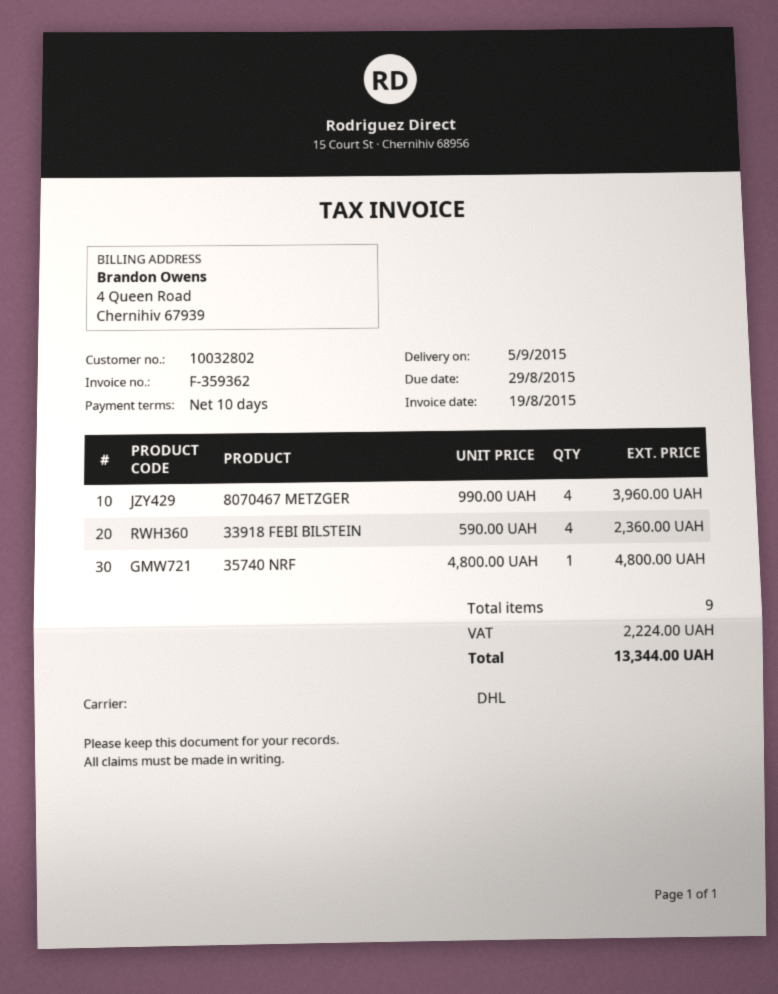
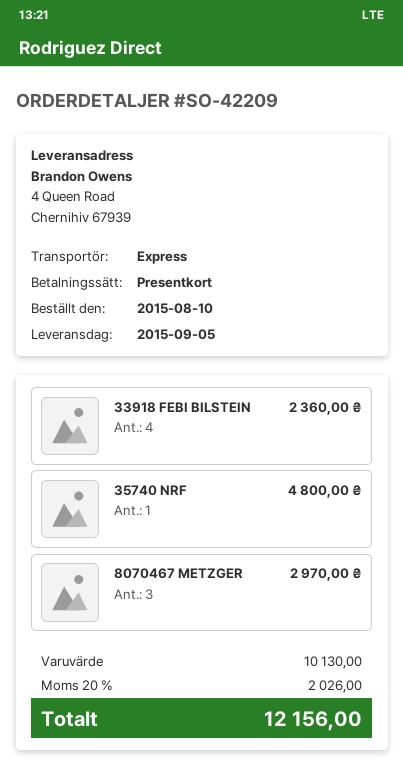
shipping method: DHL -> express
8070467 METZGER: 4 for 3960.00 -> 3 for 2970.00
tax: 2224.00 -> 2026.00
total: 13344.00 -> 12156.00

